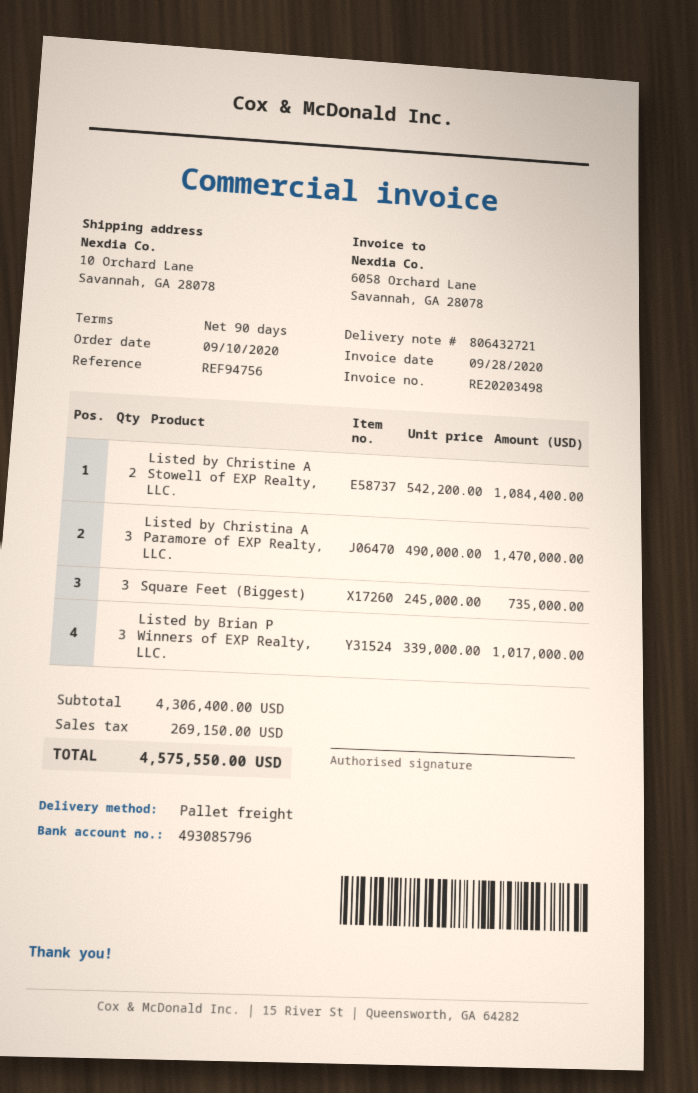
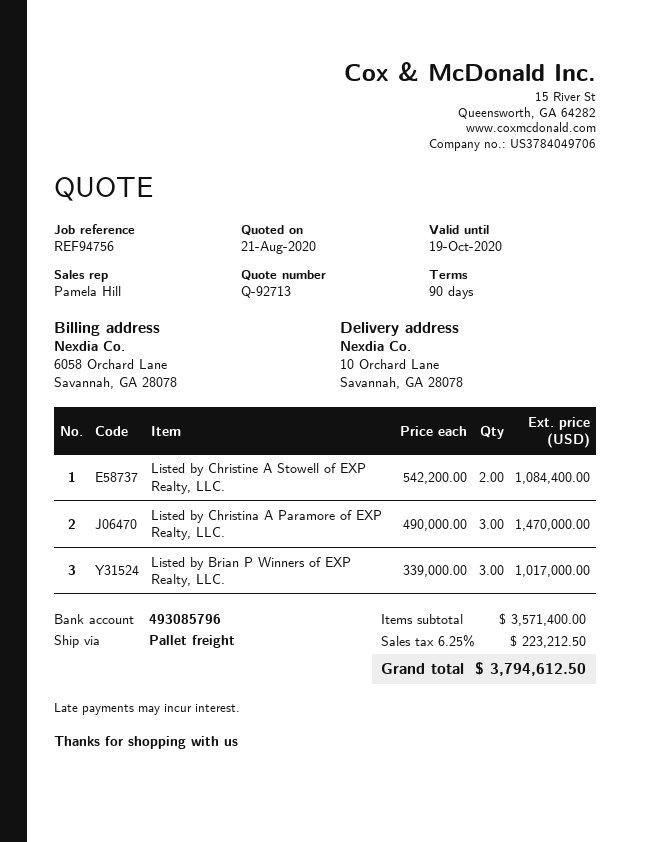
Square Feet (Biggest): 3 x 245000.00 = 735000.00 -> none
subtotal: 4306400.00 -> 3571400.00
tax: 269150.00 -> 223212.50
total: 4575550.00 -> 3794612.50

